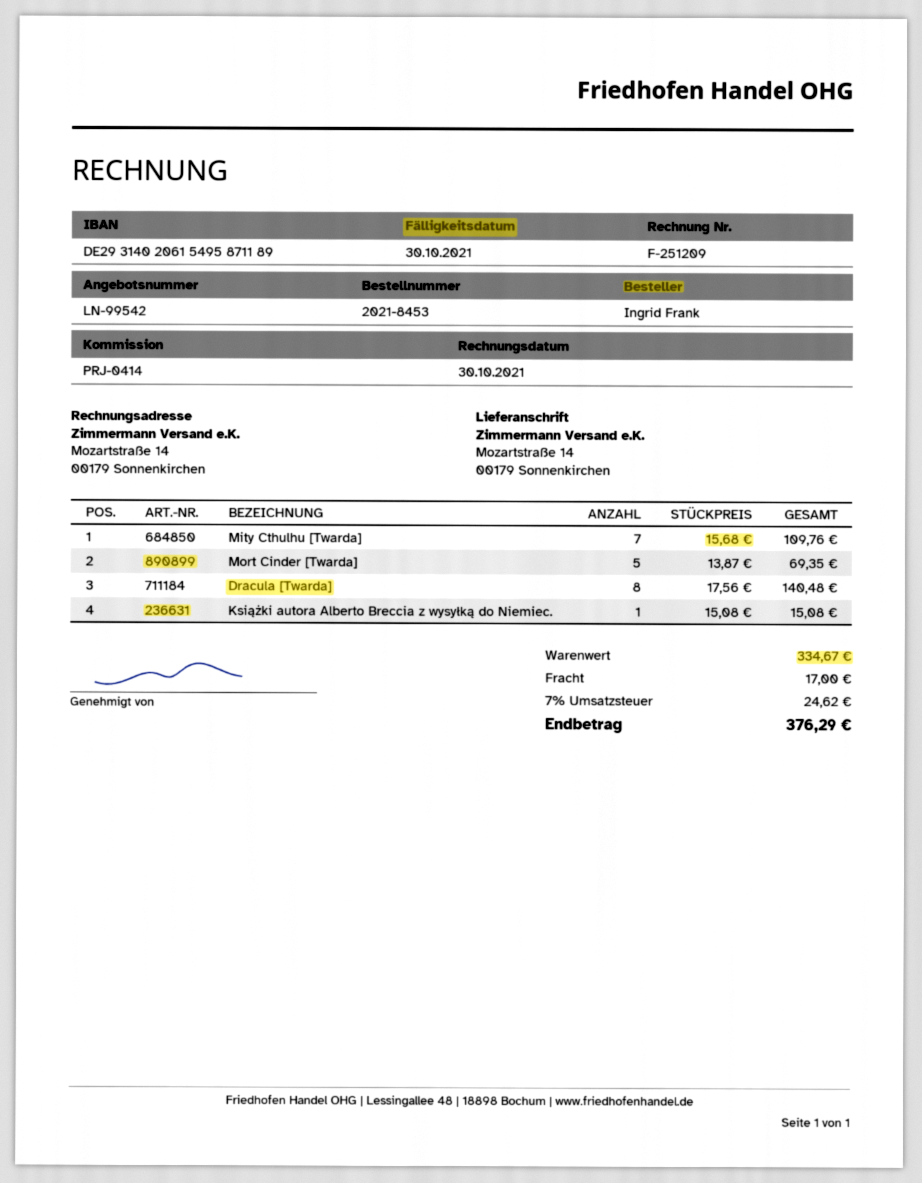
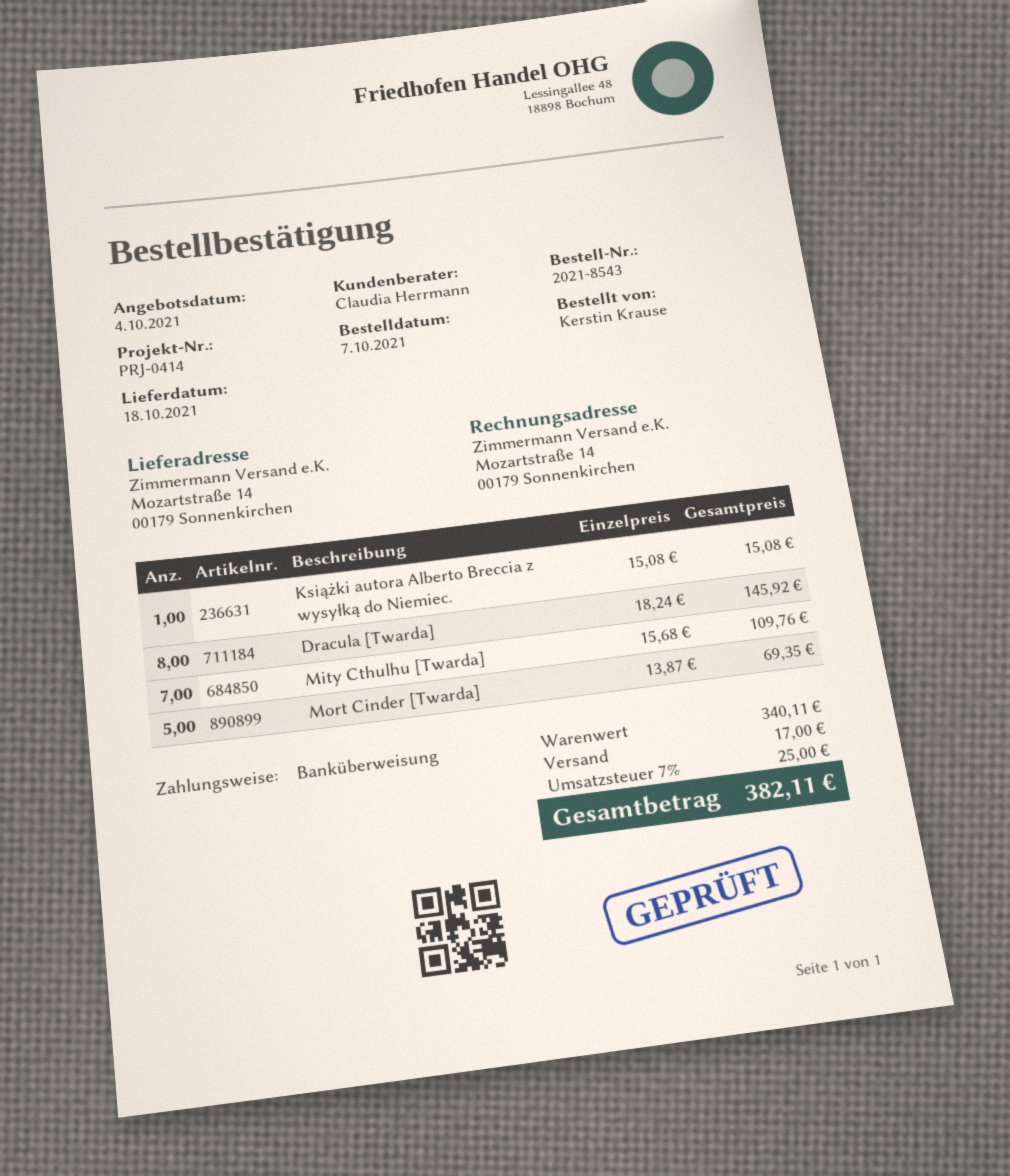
order number: 2021-8453 -> 2021-8543
ordered by: Ingrid Frank -> Kerstin Krause
Dracula [Twarda]: 8 x 17.56 = 140.48 -> 8 x 18.24 = 145.92
subtotal: 334.67 -> 340.11
tax: 7% = 24.62 -> 7% = 25.00
total: 376.29 -> 382.11

